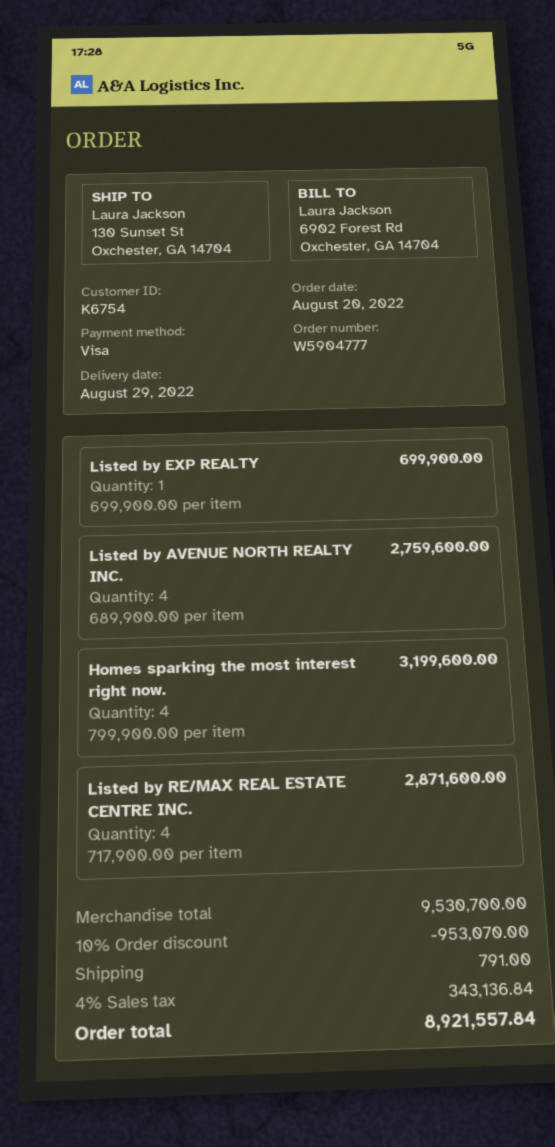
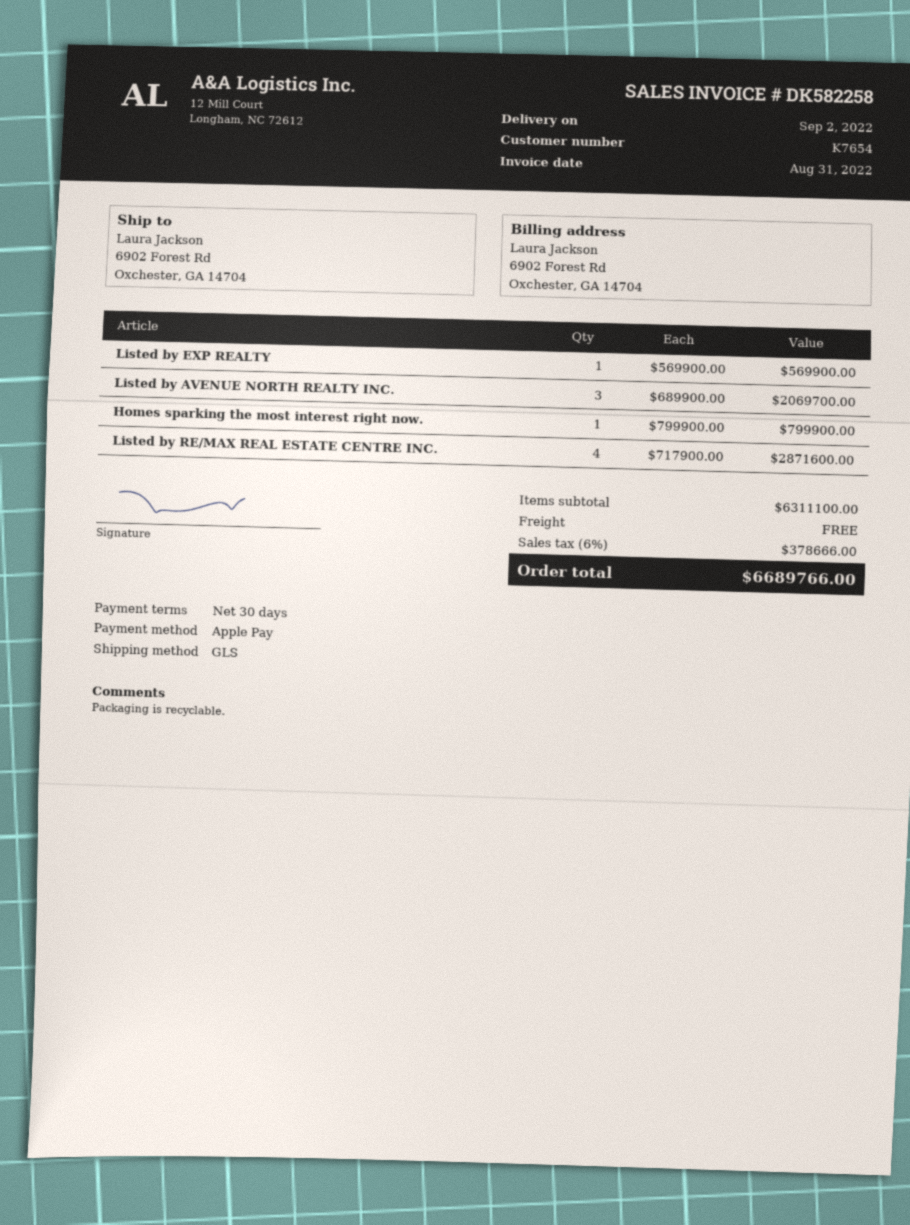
delivery date: 2022-08-29 -> 2022-09-02
customer number: K6754 -> K7654
payment method: Visa -> Apple Pay
ship to: 130 Sunset St, Oxchester, GA 14704 -> 6902 Forest Rd, Oxchester, GA 14704
Listed by EXP REALTY: 1 x 699900.00 = 699900.00 -> 1 x 569900.00 = 569900.00
Listed by AVENUE NORTH REALTY INC.: 4 x 689900.00 = 2759600.00 -> 3 x 689900.00 = 2069700.00
Homes sparking the most interest right now.: 4 x 799900.00 = 3199600.00 -> 1 x 799900.00 = 799900.00
subtotal: 9530700.00 -> 6311100.00
discount: 10% = 953070.00 -> none
shipping: 791.00 -> 0.00
tax: 4% = 343136.84 -> 6% = 378666.00
total: 8921557.84 -> 6689766.00

